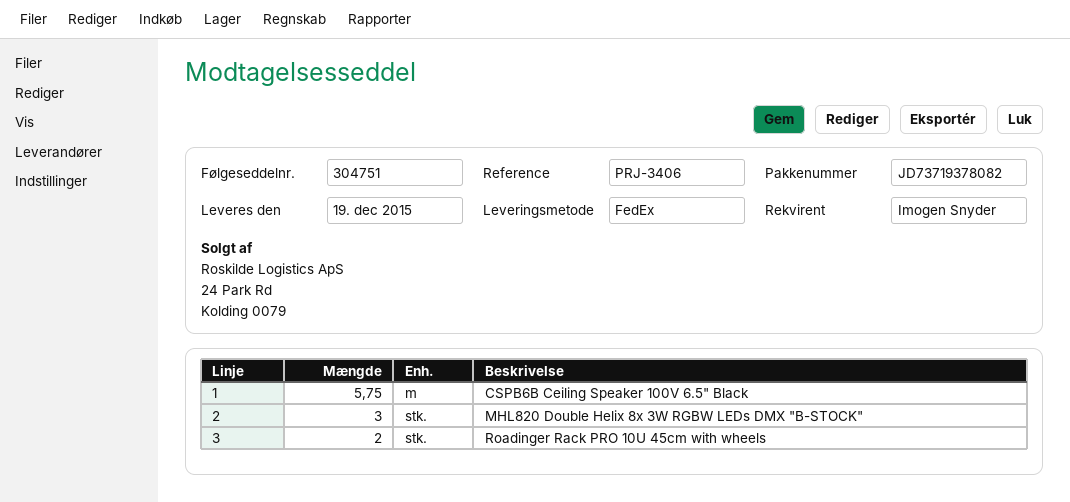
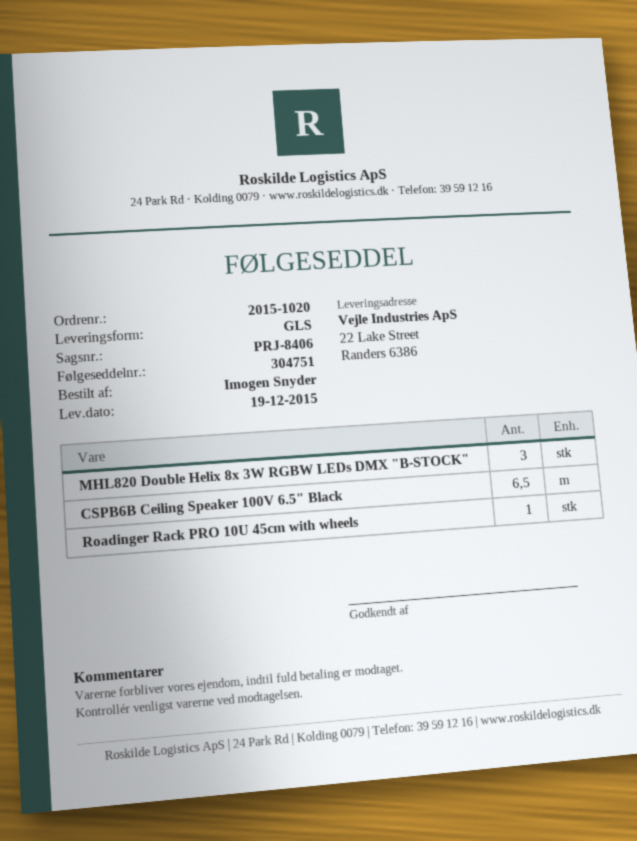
reference: PRJ-3406 -> PRJ-8406
shipping method: FedEx -> GLS
CSPB6B Ceiling Speaker 100V 6.5" Black: 5.75 -> 6.5
Roadinger Rack PRO 10U 45cm with wheels: 2 -> 1

